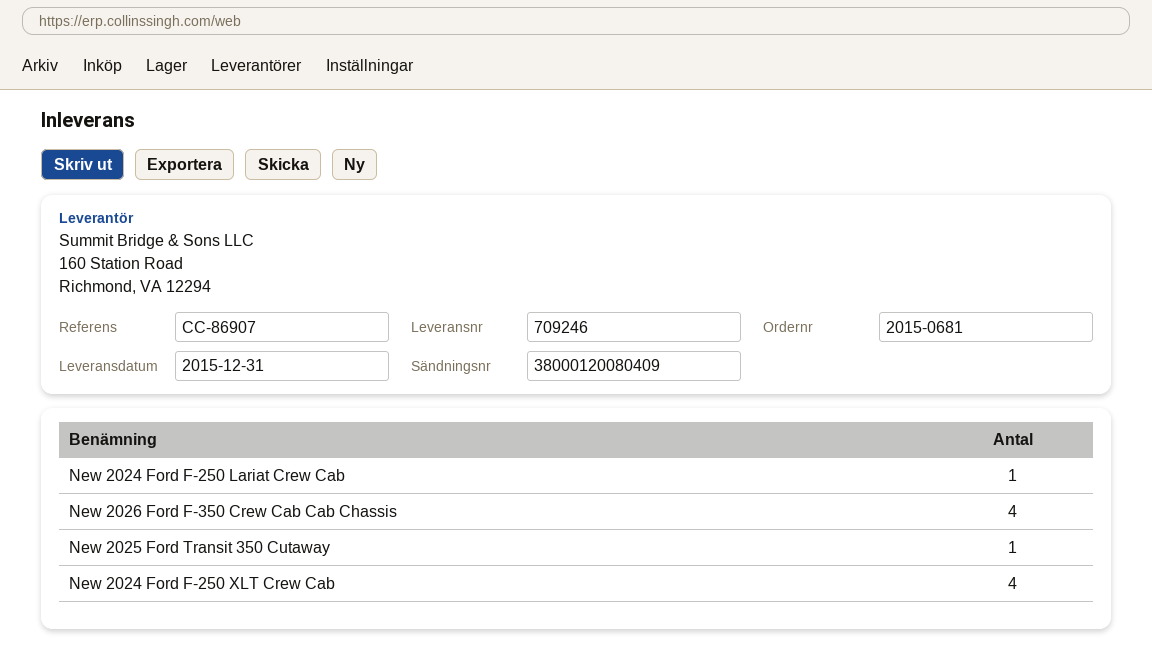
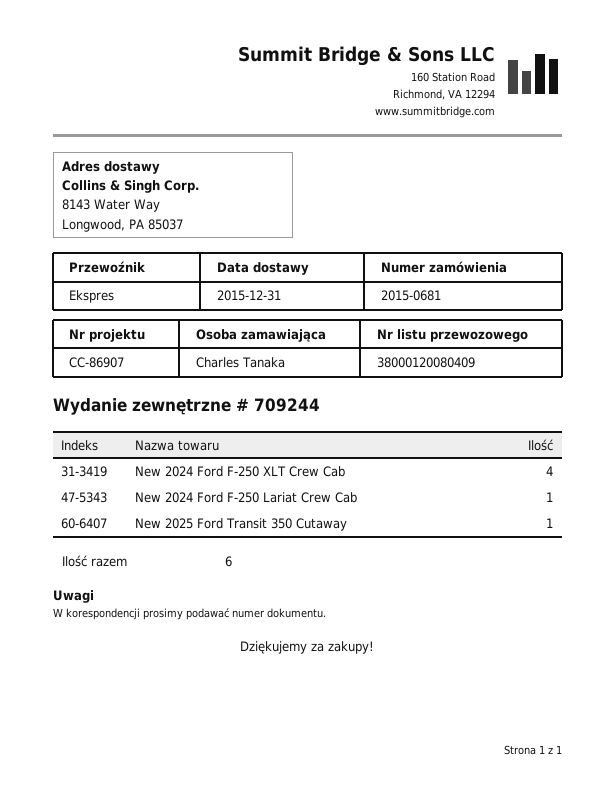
delivery note number: 709246 -> 709244
New 2026 Ford F-350 Crew Cab Cab Chassis: 4 -> none

